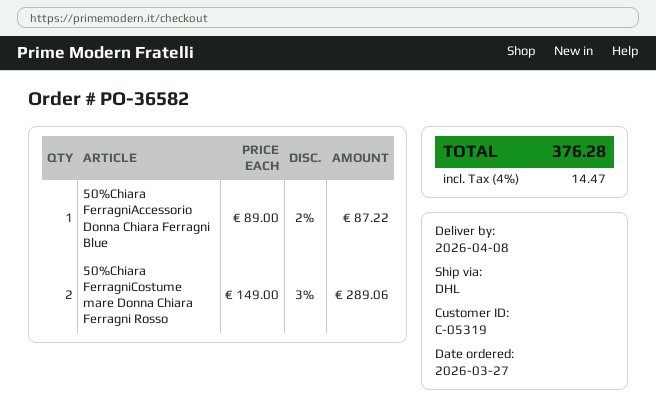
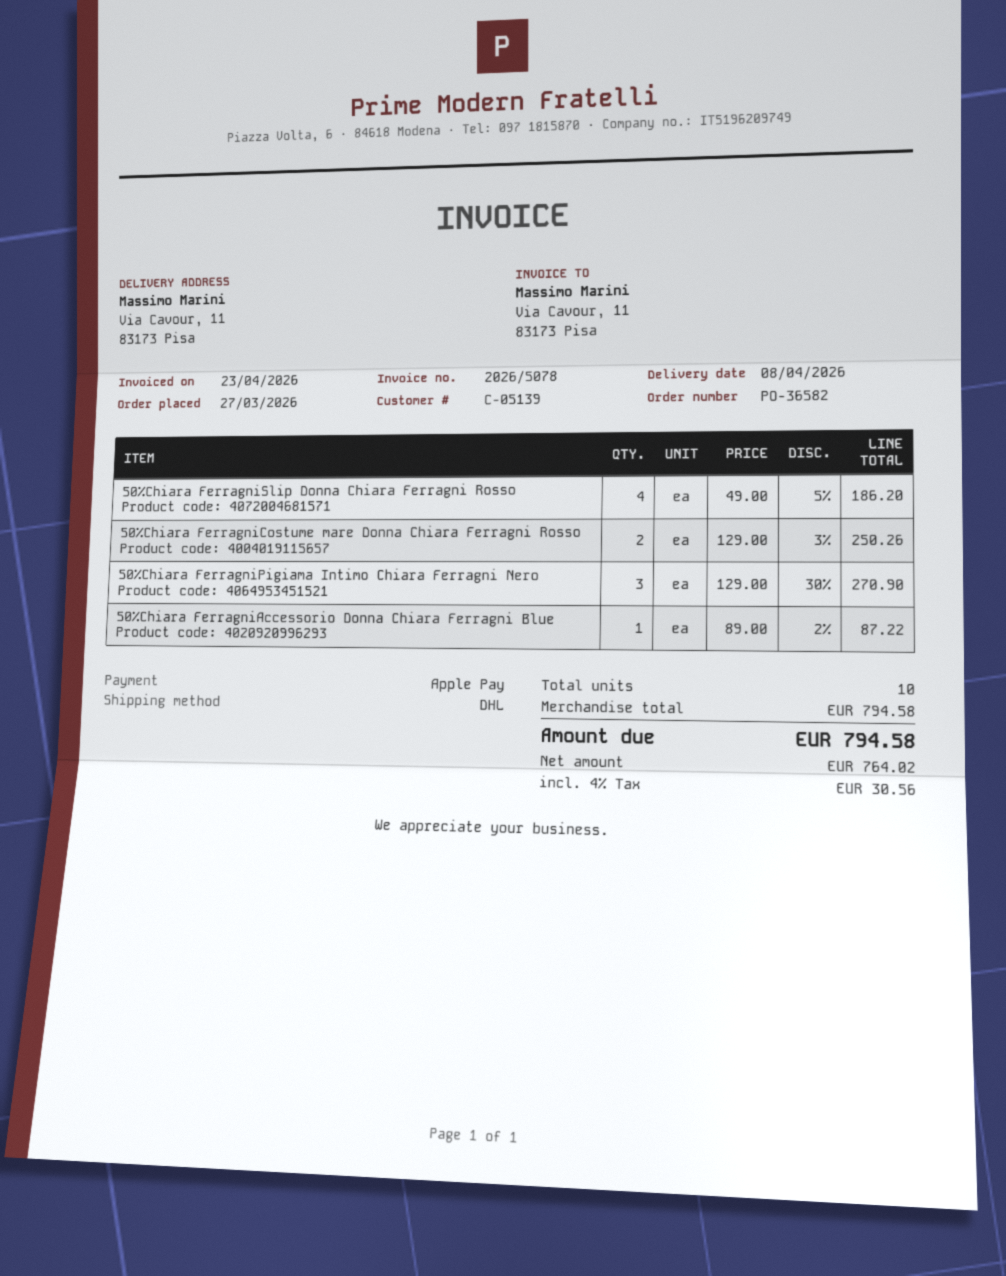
customer number: C-05319 -> C-05139
50%Chiara FerragniCostume mare Donna Chiara Ferragni Rosso: 2 x 149.00 - 3% = 289.06 -> 2 x 129.00 - 3% = 250.26
50%Chiara FerragniSlip Donna Chiara Ferragni Rosso: none -> 4 x 49.00 - 5% = 186.20
50%Chiara FerragniPigiama Intimo Chiara Ferragni Nero: none -> 3 x 129.00 - 30% = 270.90
tax: 4% = 14.47 -> 4% = 30.56
total: 376.28 -> 794.58

